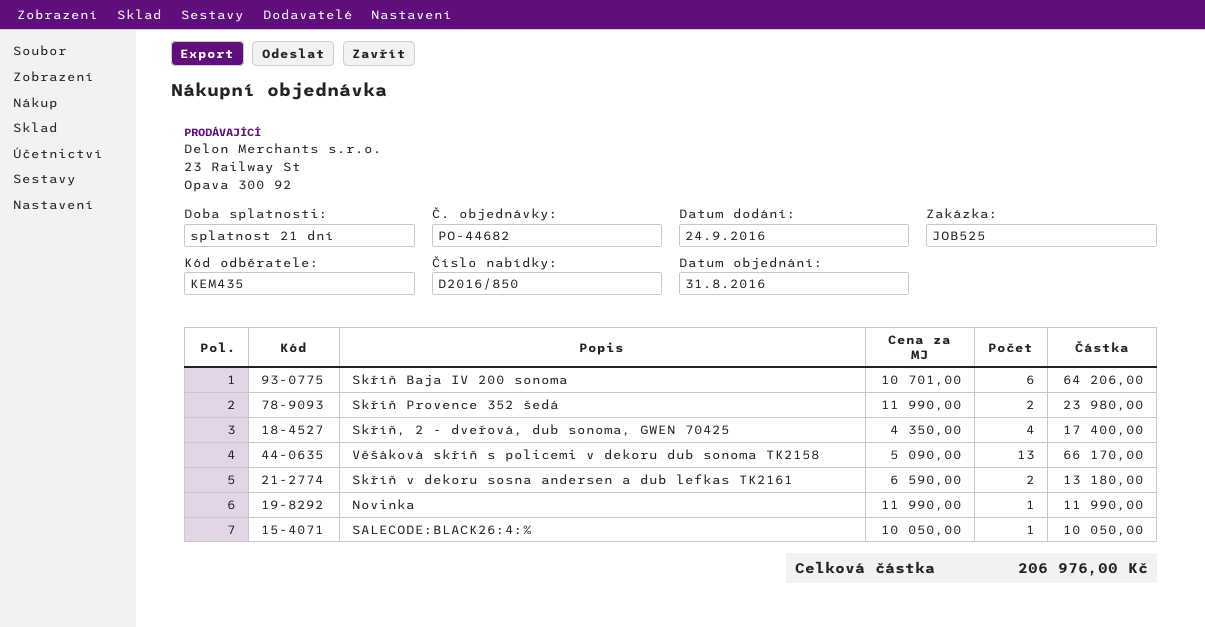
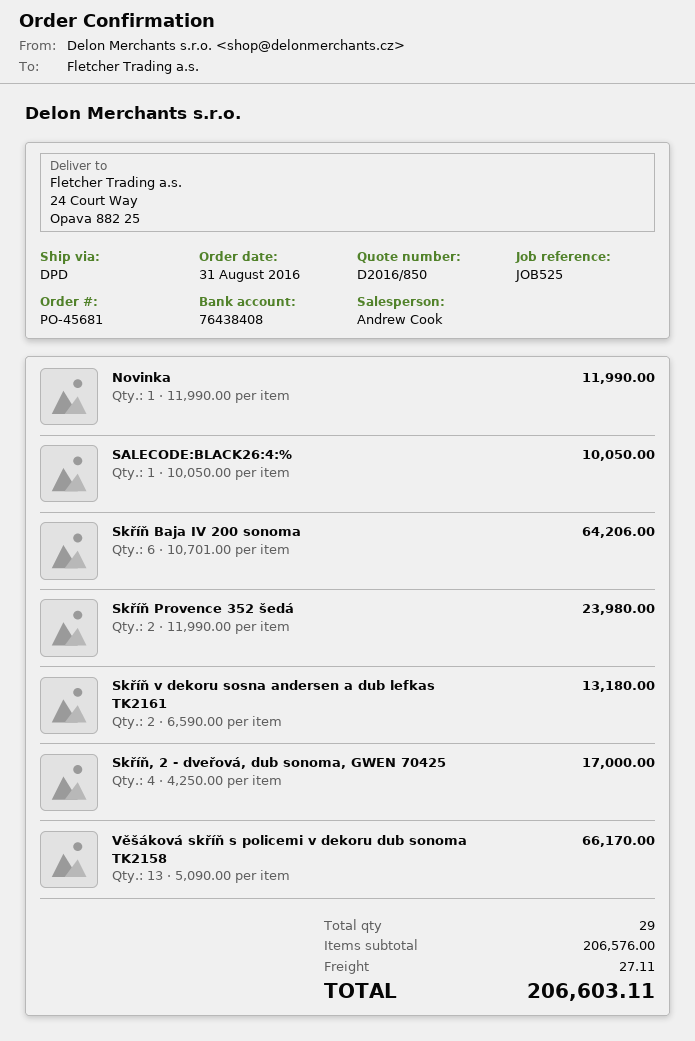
order number: PO-44682 -> PO-45681
Skříň, 2 - dveřová, dub sonoma, GWEN 70425: 4 x 4350.00 = 17400.00 -> 4 x 4250.00 = 17000.00
shipping: none -> 27.11
total: 206976.00 -> 206603.11

